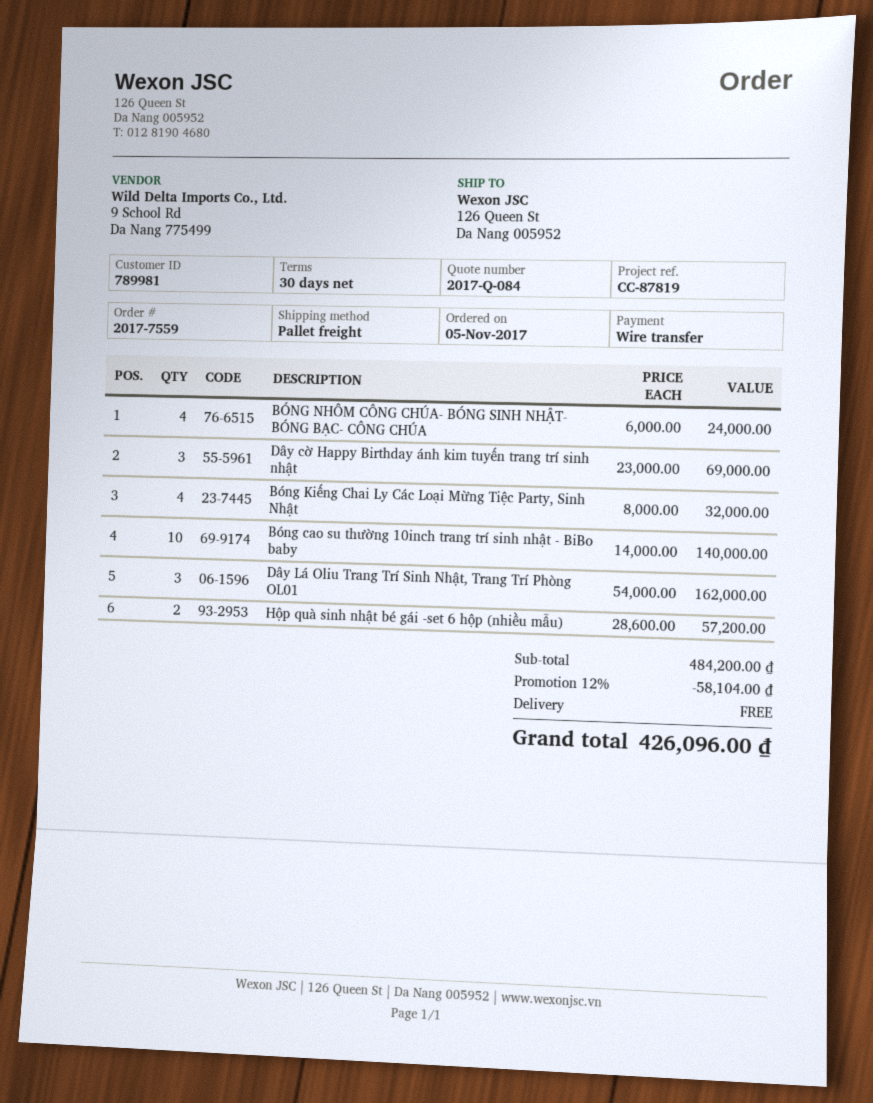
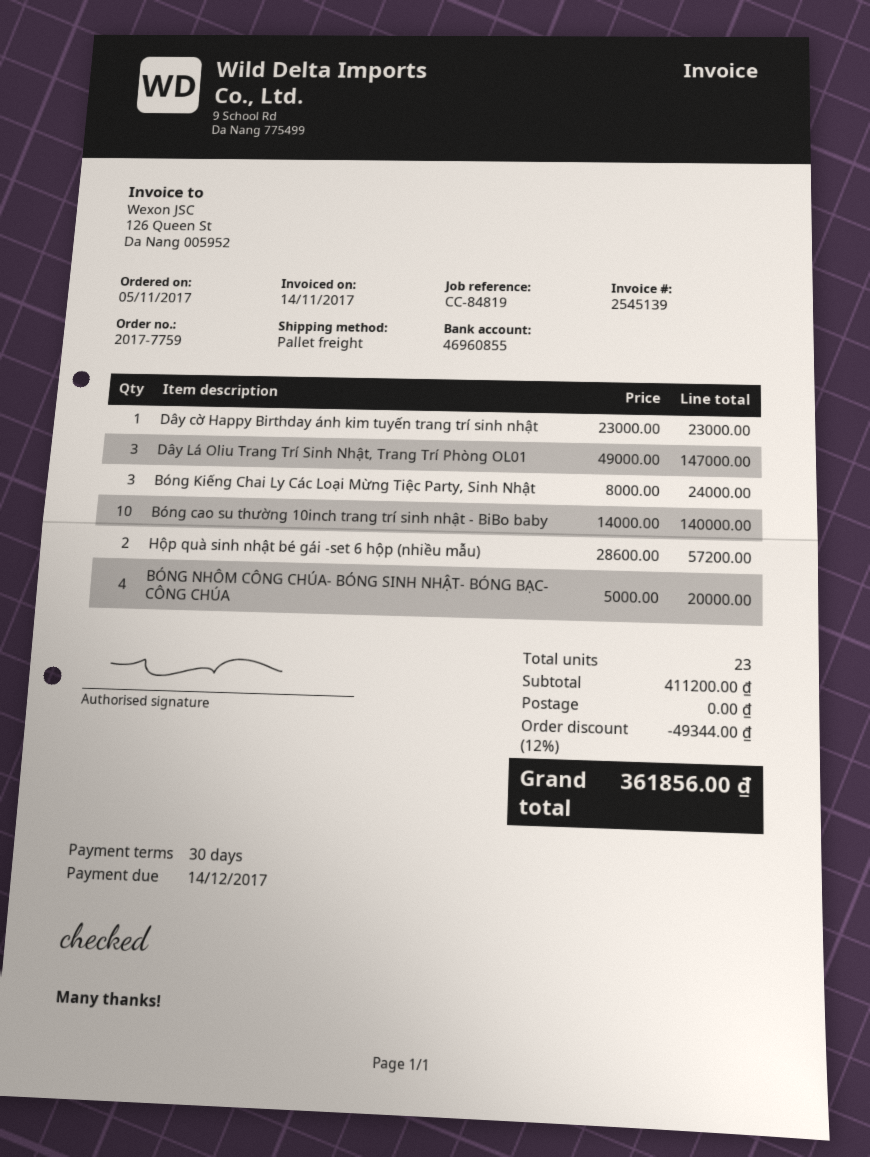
order number: 2017-7559 -> 2017-7759
reference: CC-87819 -> CC-84819
BÓNG NHÔM CÔNG CHÚA- BÓNG SINH NHẬT- BÓNG BẠC- CÔNG CHÚA: 4 x 6000.00 = 24000.00 -> 4 x 5000.00 = 20000.00
Dây cờ Happy Birthday ánh kim tuyến trang trí sinh nhật: 3 x 23000.00 = 69000.00 -> 1 x 23000.00 = 23000.00
Bóng Kiếng Chai Ly Các Loại Mừng Tiệc Party, Sinh Nhật: 4 x 8000.00 = 32000.00 -> 3 x 8000.00 = 24000.00
Dây Lá Oliu Trang Trí Sinh Nhật, Trang Trí Phòng OL01: 3 x 54000.00 = 162000.00 -> 3 x 49000.00 = 147000.00
subtotal: 484200.00 -> 411200.00
discount: 12% = 58104.00 -> 12% = 49344.00
total: 426096.00 -> 361856.00

